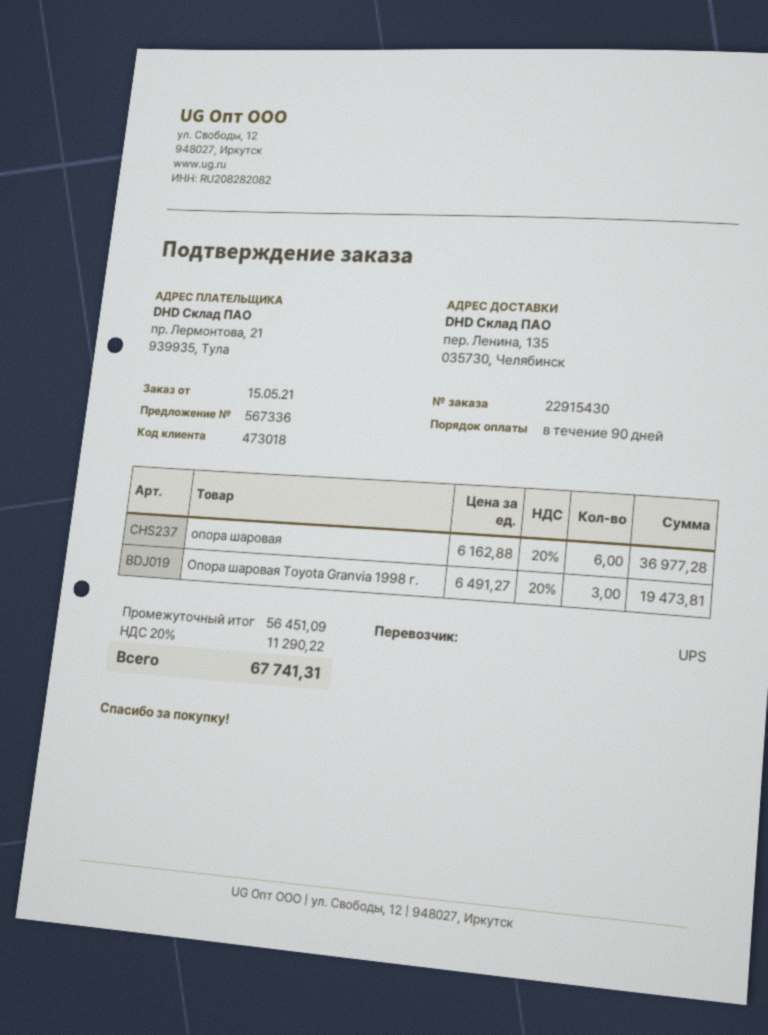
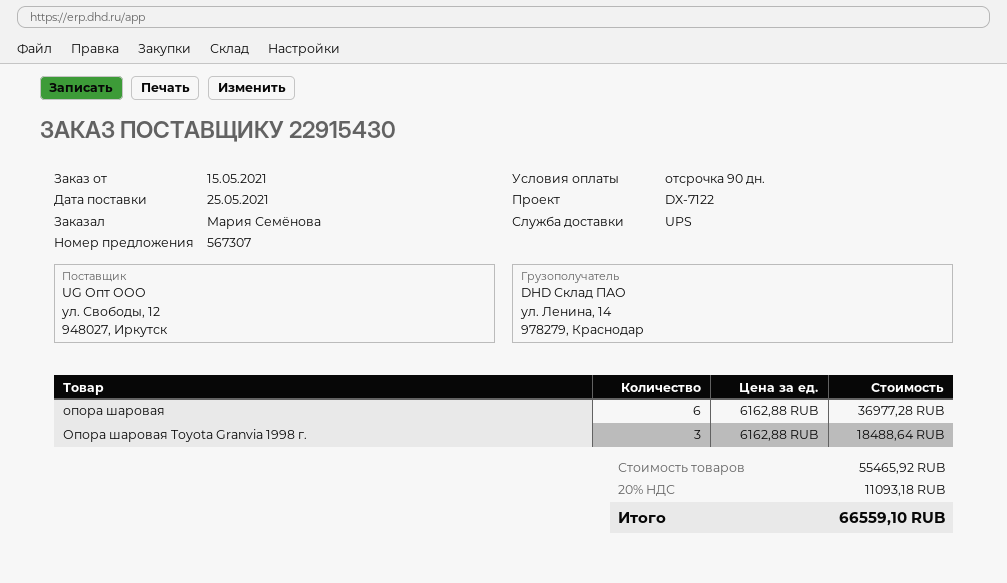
quote number: 567336 -> 567307
ship to: пер. Ленина, 135, 035730, Челябинск -> ул. Ленина, 14, 978279, Краснодар
Опора шаровая Toyota Granvia 1998 г.: 3 x 6491.27 = 19473.81 -> 3 x 6162.88 = 18488.64
subtotal: 56451.09 -> 55465.92
tax: 20% = 11290.22 -> 20% = 11093.18
total: 67741.31 -> 66559.10

